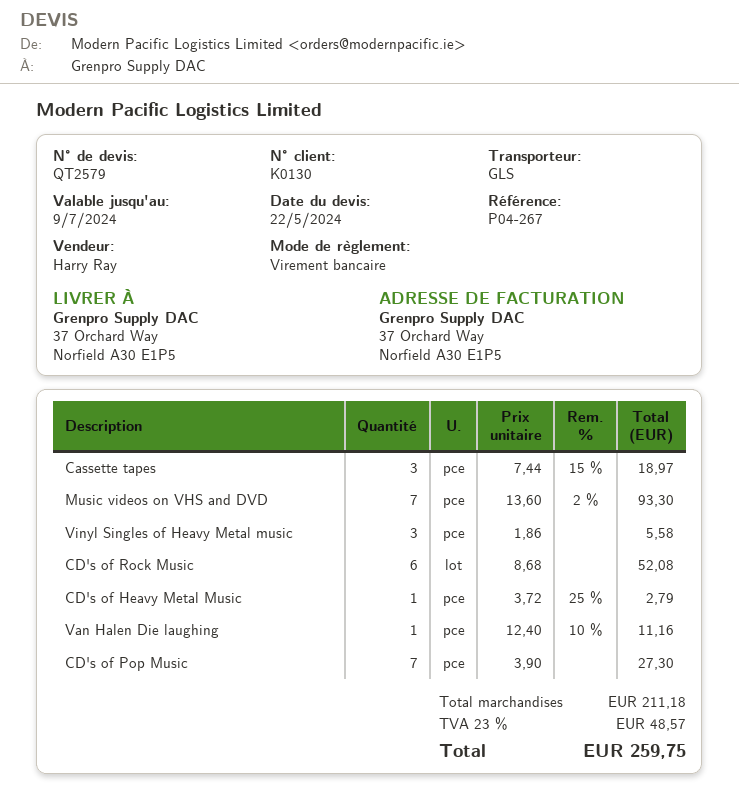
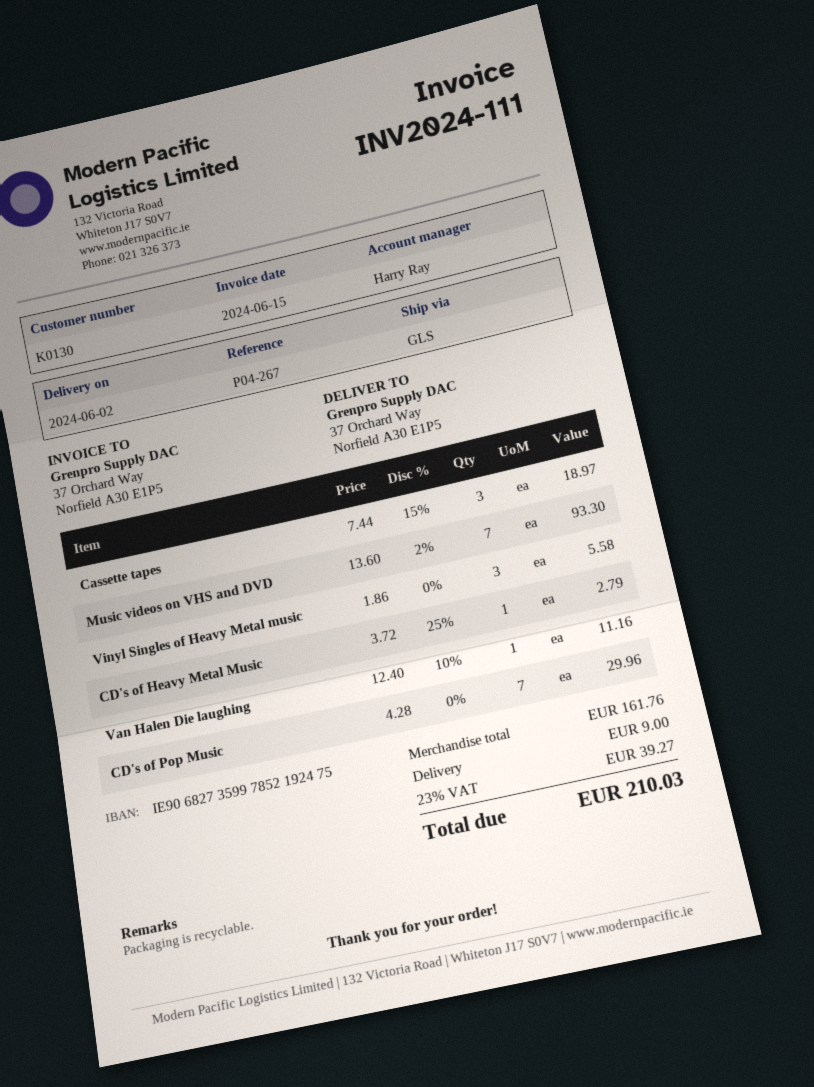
CD's of Rock Music: 6 x 8.68 = 52.08 -> none
CD's of Pop Music: 7 x 3.90 = 27.30 -> 7 x 4.28 = 29.96
subtotal: 211.18 -> 161.76
shipping: none -> 9.00
tax: 23% = 48.57 -> 23% = 39.27
total: 259.75 -> 210.03

